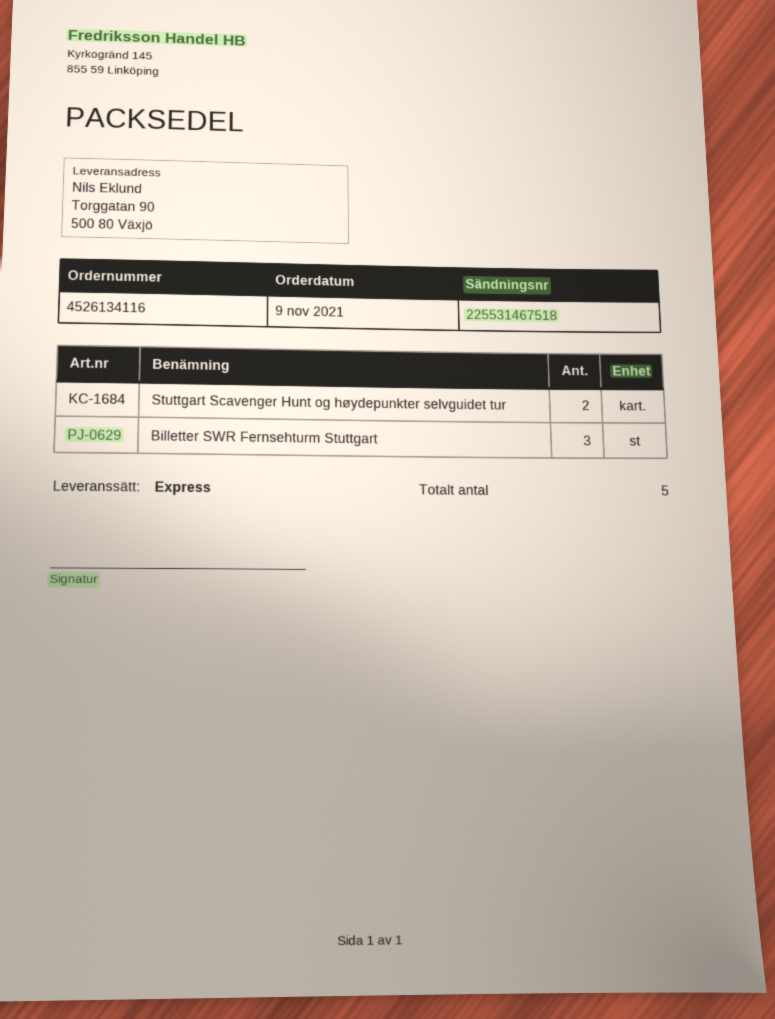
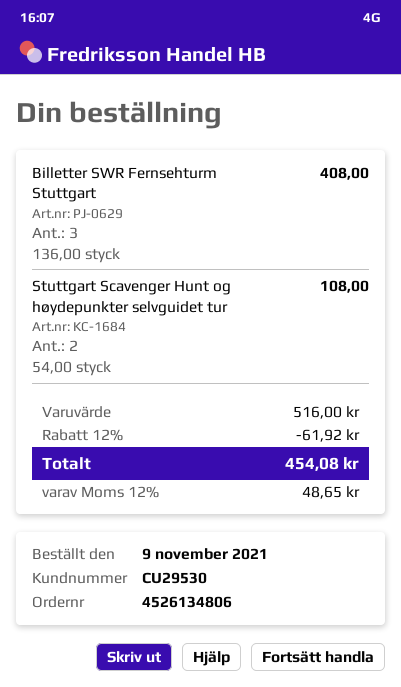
order number: 4526134116 -> 4526134806

